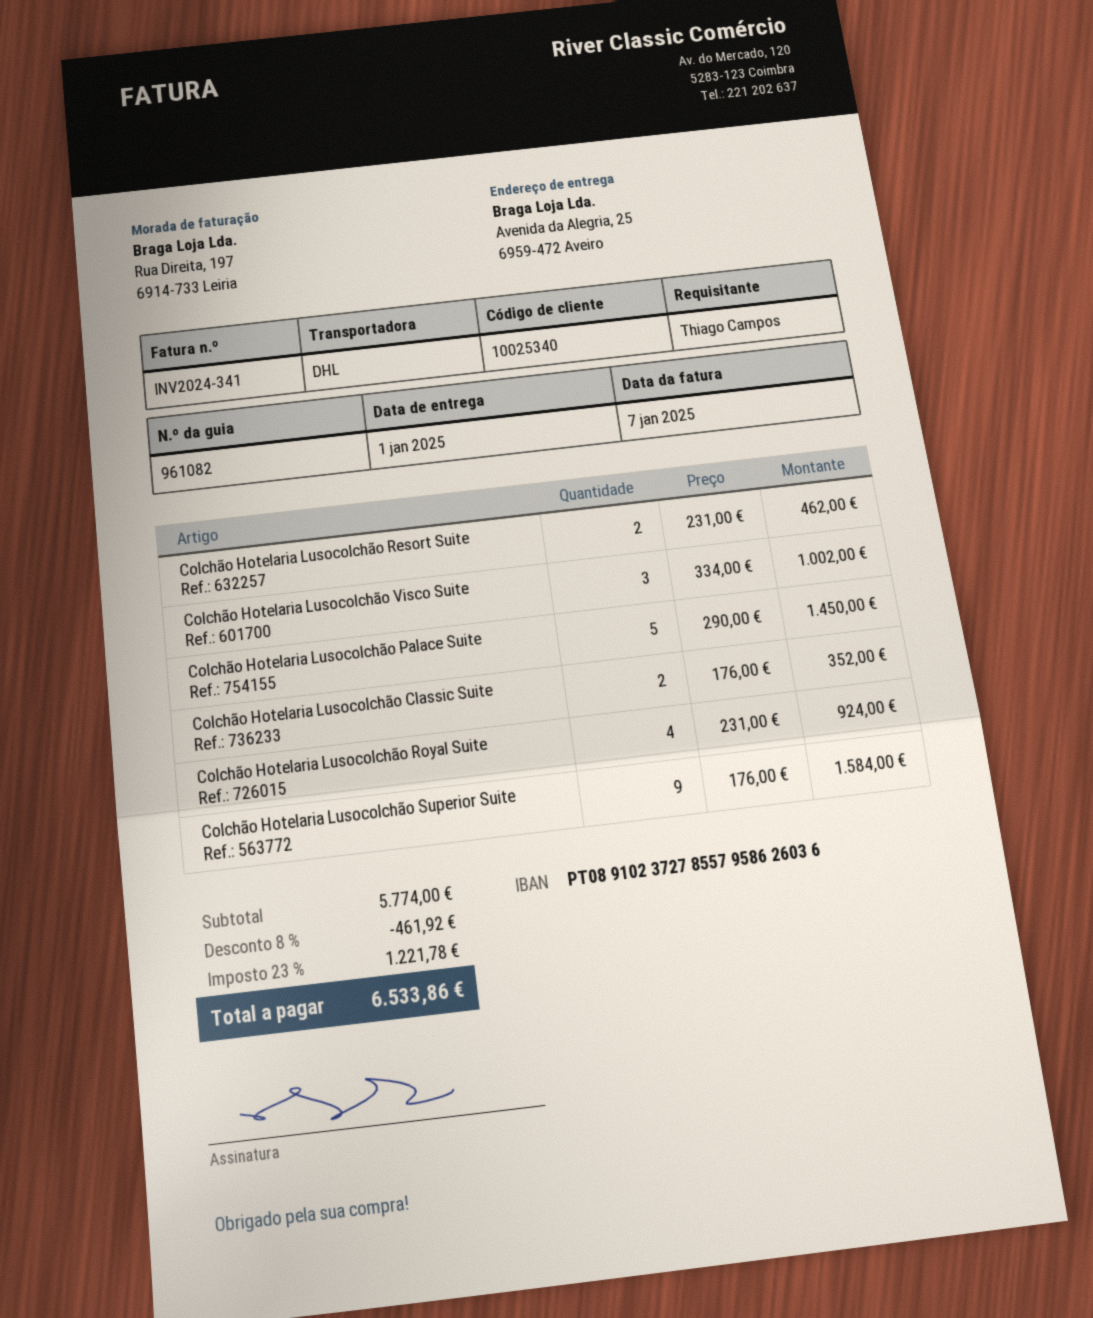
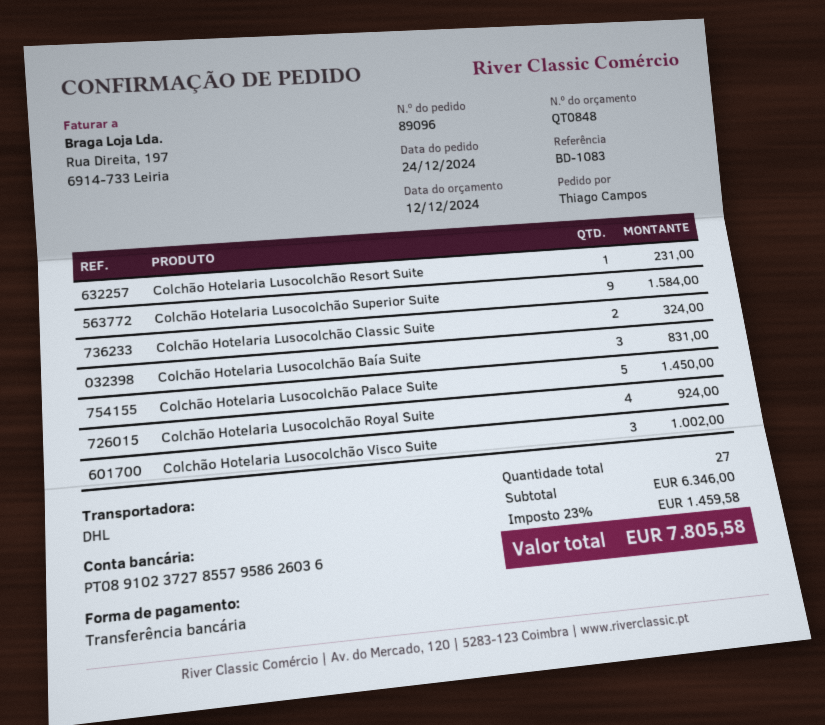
Colchão Hotelaria Lusocolchão Resort Suite: 2 for 462.00 -> 1 for 231.00
Colchão Hotelaria Lusocolchão Classic Suite: 2 for 352.00 -> 2 for 324.00
Colchão Hotelaria Lusocolchão Baía Suite: none -> 3 for 831.00
subtotal: 5774.00 -> 6346.00
discount: 8% = 461.92 -> none
tax: 23% = 1221.78 -> 23% = 1459.58
total: 6533.86 -> 7805.58

